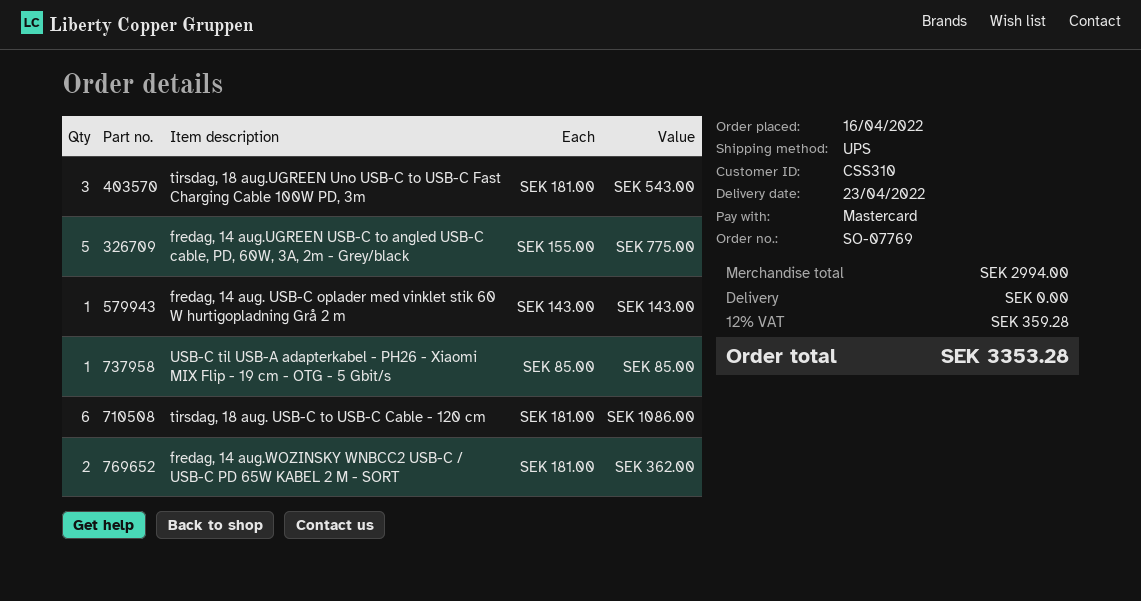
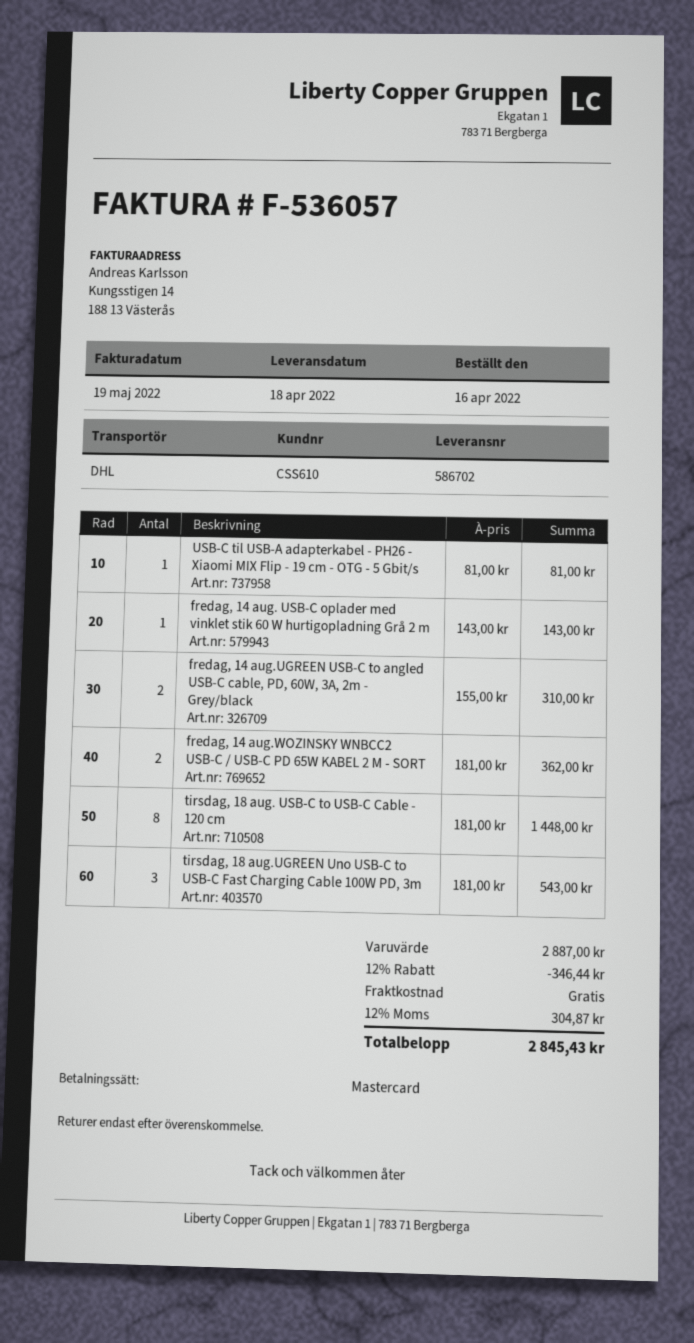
delivery date: 2022-04-23 -> 2022-04-18
customer number: CSS310 -> CSS610
shipping method: UPS -> DHL
fredag, 14 aug.UGREEN USB-C to angled USB-C cable, PD, 60W, 3A, 2m - Grey/black: 5 x 155.00 = 775.00 -> 2 x 155.00 = 310.00
USB-C til USB-A adapterkabel - PH26 - Xiaomi MIX Flip - 19 cm - OTG - 5 Gbit/s: 1 x 85.00 = 85.00 -> 1 x 81.00 = 81.00
tirsdag, 18 aug. USB-C to USB-C Cable - 120 cm: 6 x 181.00 = 1086.00 -> 8 x 181.00 = 1448.00
subtotal: 2994.00 -> 2887.00
discount: none -> 12% = 346.44
tax: 12% = 359.28 -> 12% = 304.87
total: 3353.28 -> 2845.43

